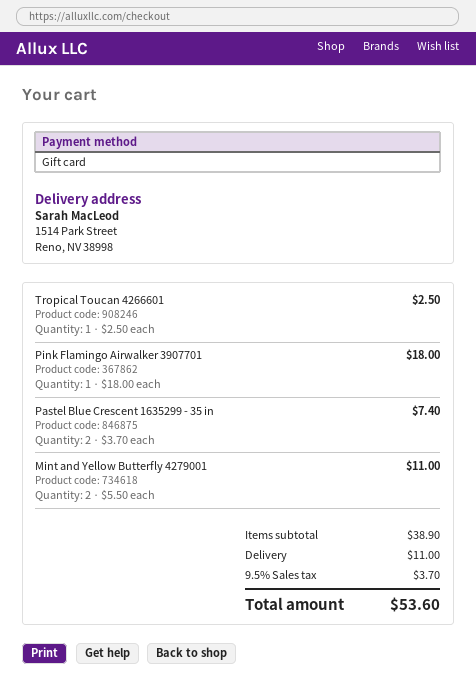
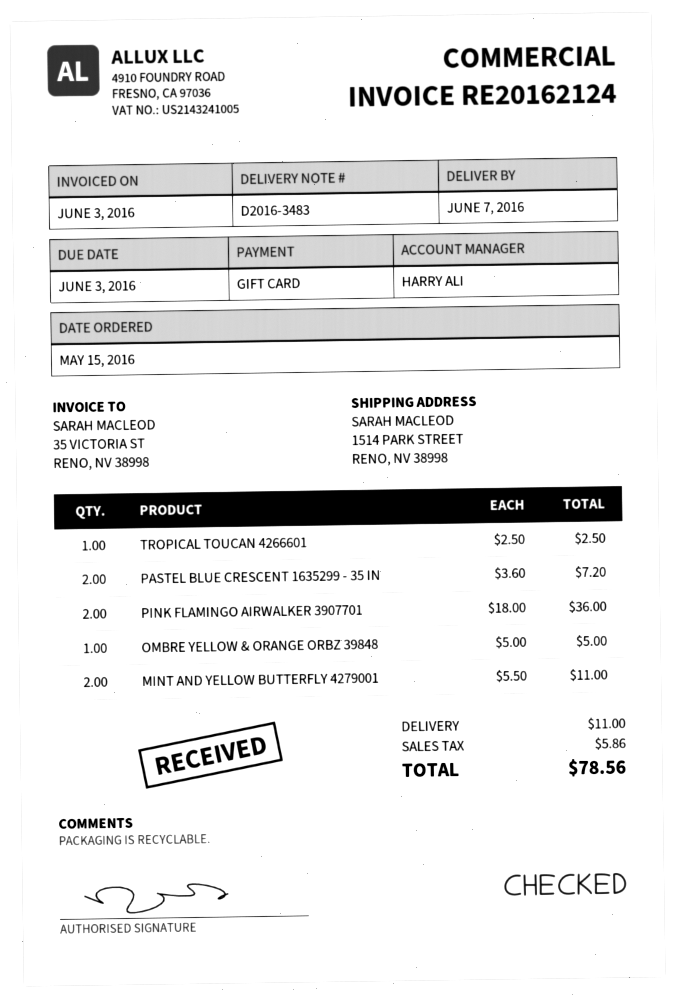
Pink Flamingo Airwalker 3907701: 1 x 18.00 = 18.00 -> 2 x 18.00 = 36.00
Pastel Blue Crescent 1635299 - 35 in: 2 x 3.70 = 7.40 -> 2 x 3.60 = 7.20
OMBRE YELLOW & ORANGE ORBZ 39848: none -> 1 x 5.00 = 5.00
tax: 3.70 -> 5.86
total: 53.60 -> 78.56

